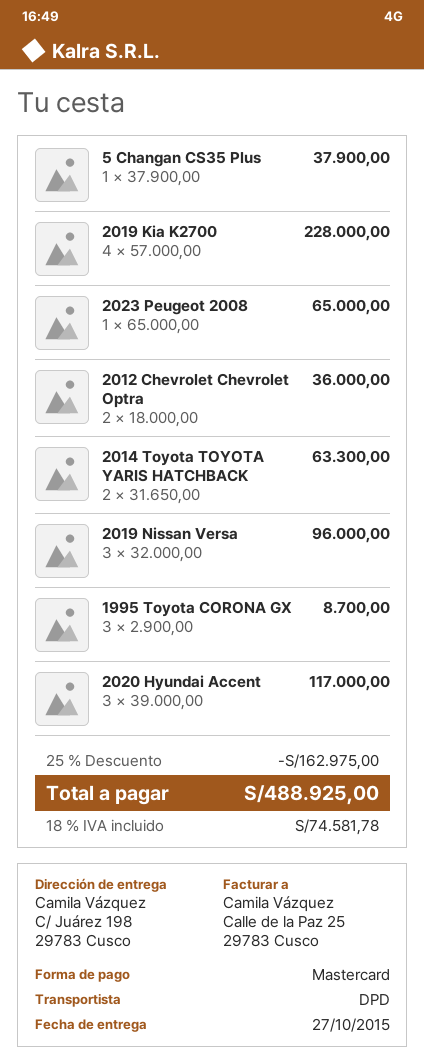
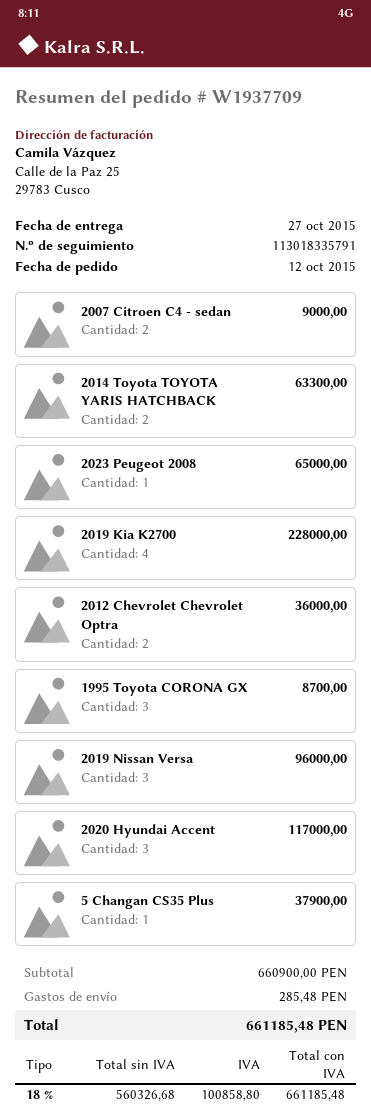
2007 Citroen C4 - sedan: none -> 2 for 9000.00
discount: 25% = 162975.00 -> none
shipping: none -> 285.48
tax: 18% = 74581.78 -> 18% = 100858.80
total: 488925.00 -> 661185.48

